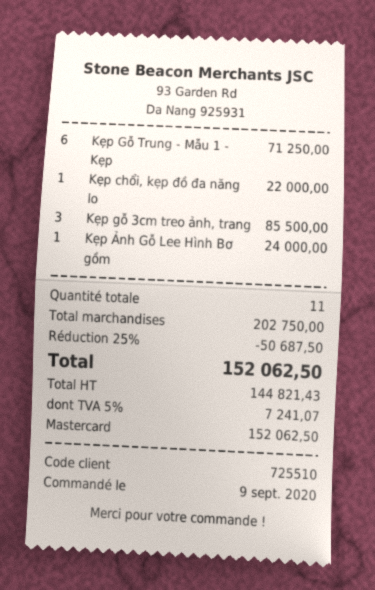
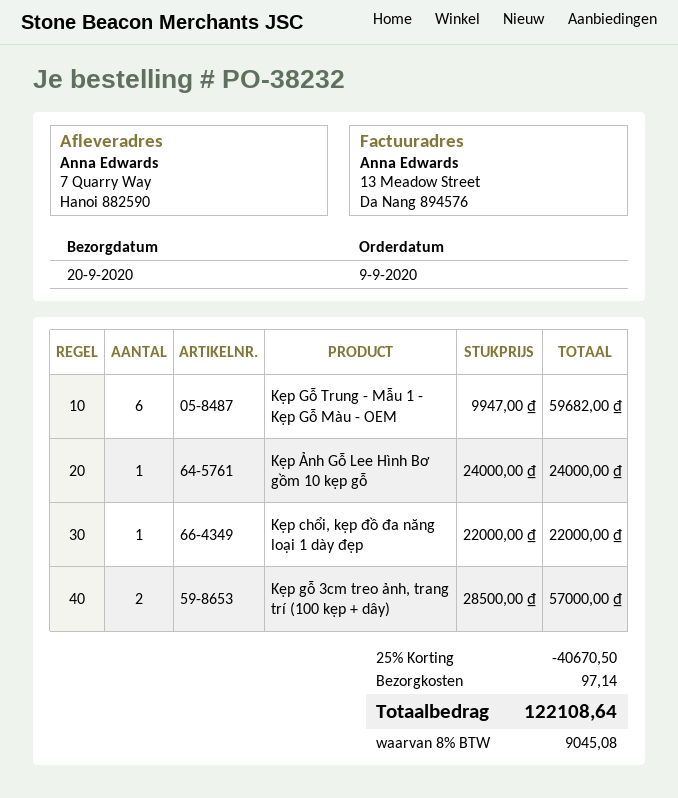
Kẹp Gỗ Trung - Mẫu 1 - Kẹp: 6 for 71250.00 -> 6 for 59682.00
Kẹp gỗ 3cm treo ảnh, trang: 3 for 85500.00 -> 2 for 57000.00
discount: 25% = 50687.50 -> 25% = 40670.50
shipping: none -> 97.14
tax: 5% = 7241.07 -> 8% = 9045.08
total: 152062.50 -> 122108.64

